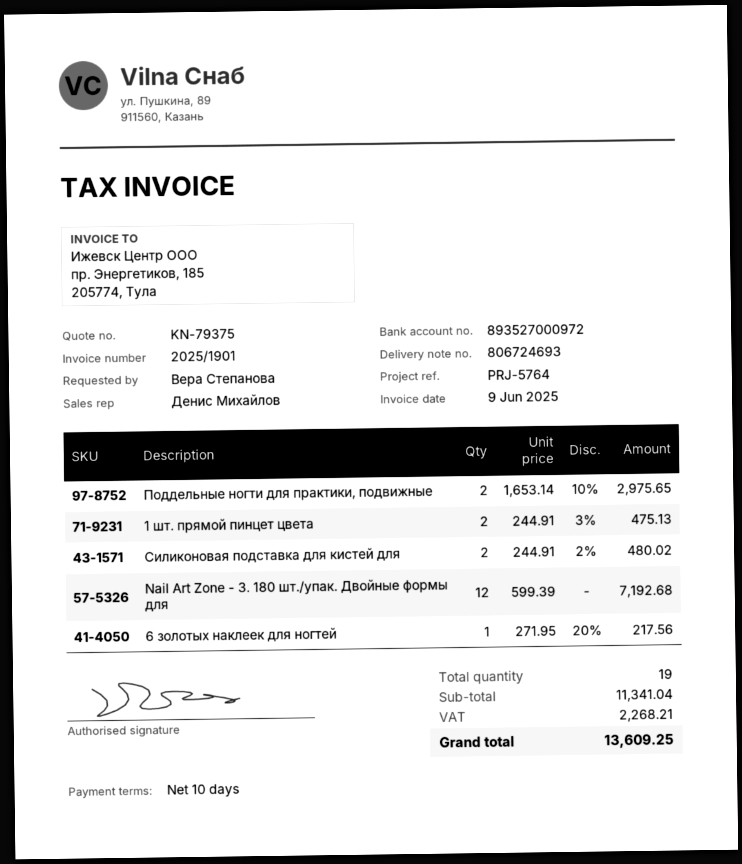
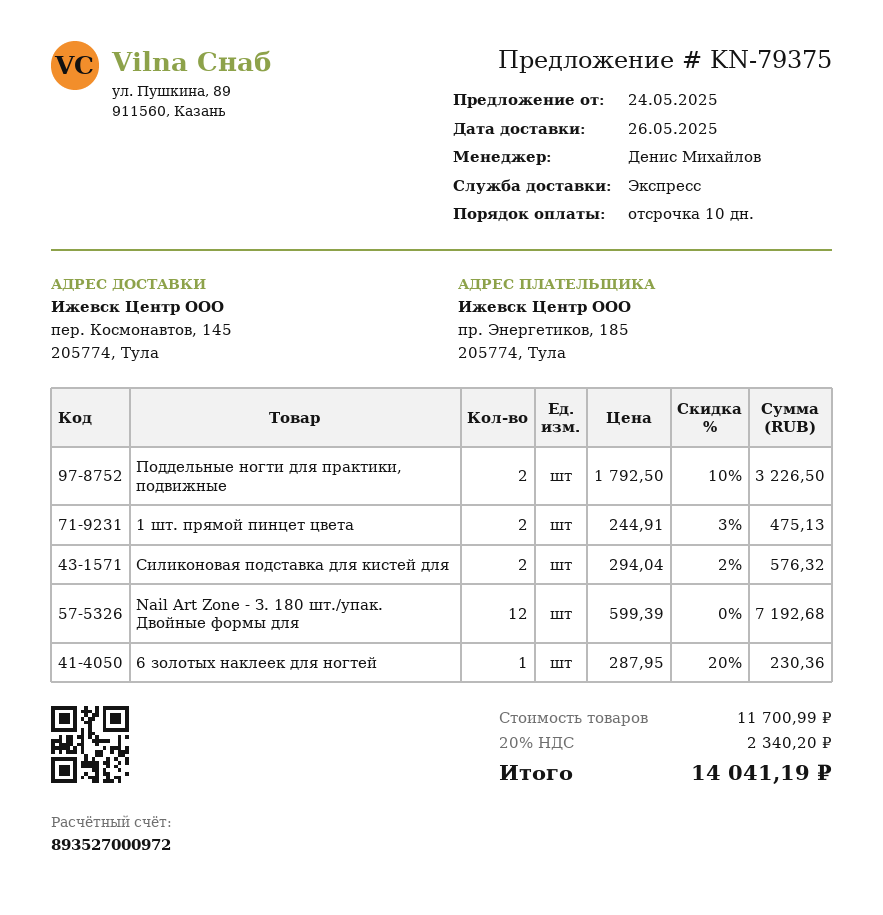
Поддельные ногти для практики, подвижные: 2 x 1653.14 - 10% = 2975.65 -> 2 x 1792.50 - 10% = 3226.50
Силиконовая подставка для кистей для: 2 x 244.91 - 2% = 480.02 -> 2 x 294.04 - 2% = 576.32
6 золотых наклеек для ногтей: 1 x 271.95 - 20% = 217.56 -> 1 x 287.95 - 20% = 230.36
subtotal: 11341.04 -> 11700.99
tax: 2268.21 -> 2340.20
total: 13609.25 -> 14041.19

